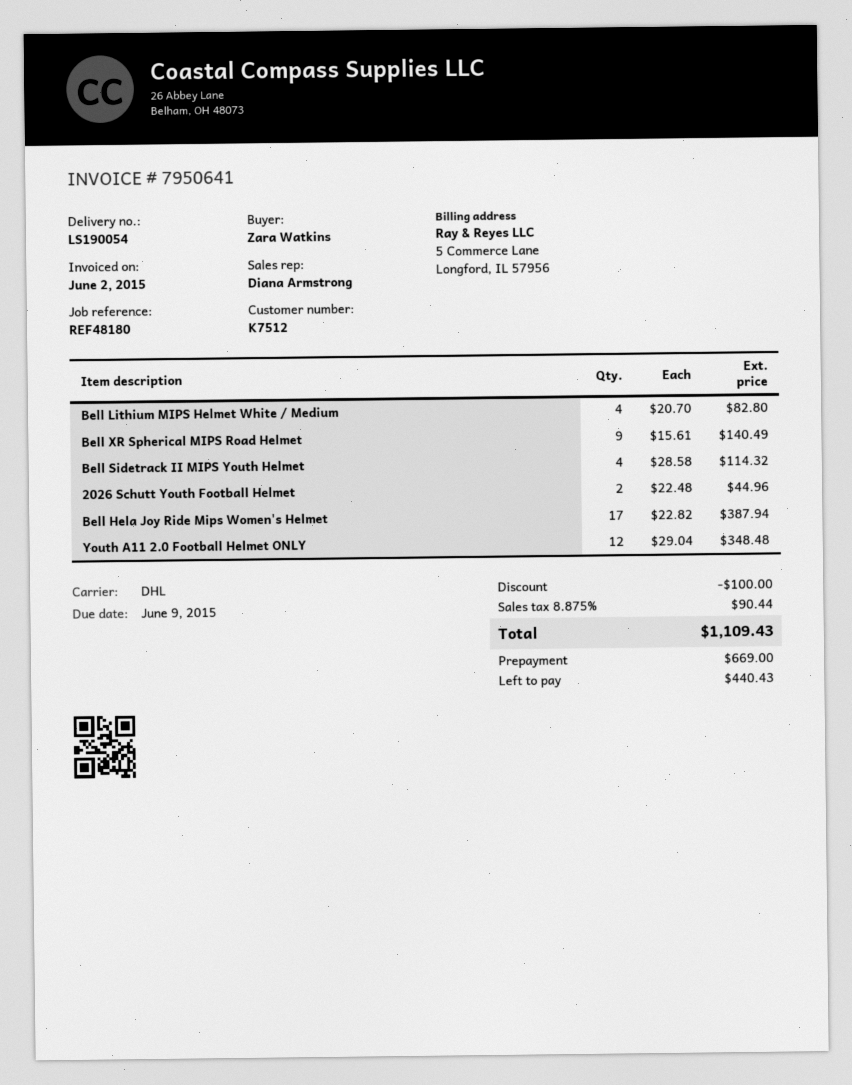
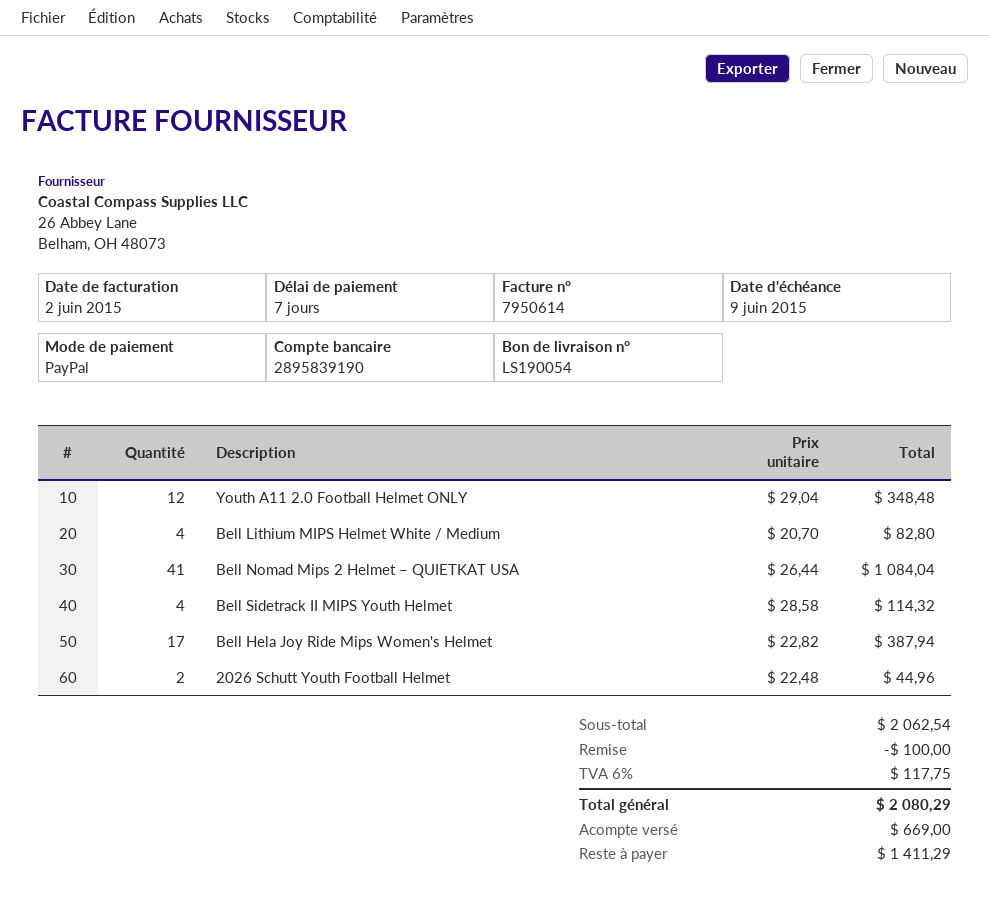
invoice number: 7950641 -> 7950614
Bell XR Spherical MIPS Road Helmet: 9 x 15.61 = 140.49 -> none
Bell Nomad Mips 2 Helmet – QUIETKAT USA: none -> 41 x 26.44 = 1084.04
tax: 8.875% = 90.44 -> 6% = 117.75
total: 1109.43 -> 2080.29
balance: 440.43 -> 1411.29

